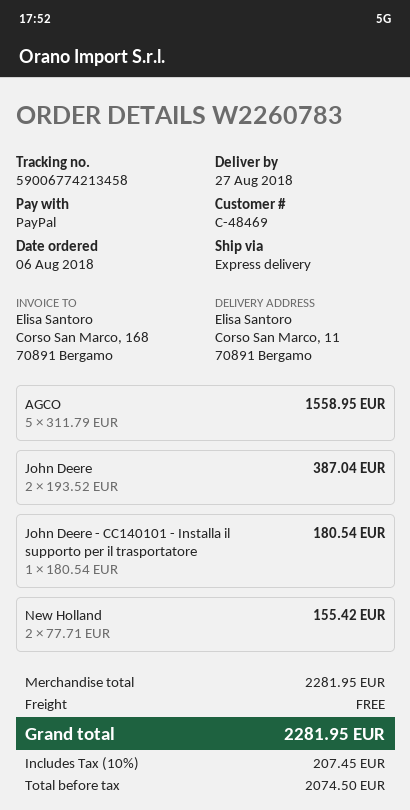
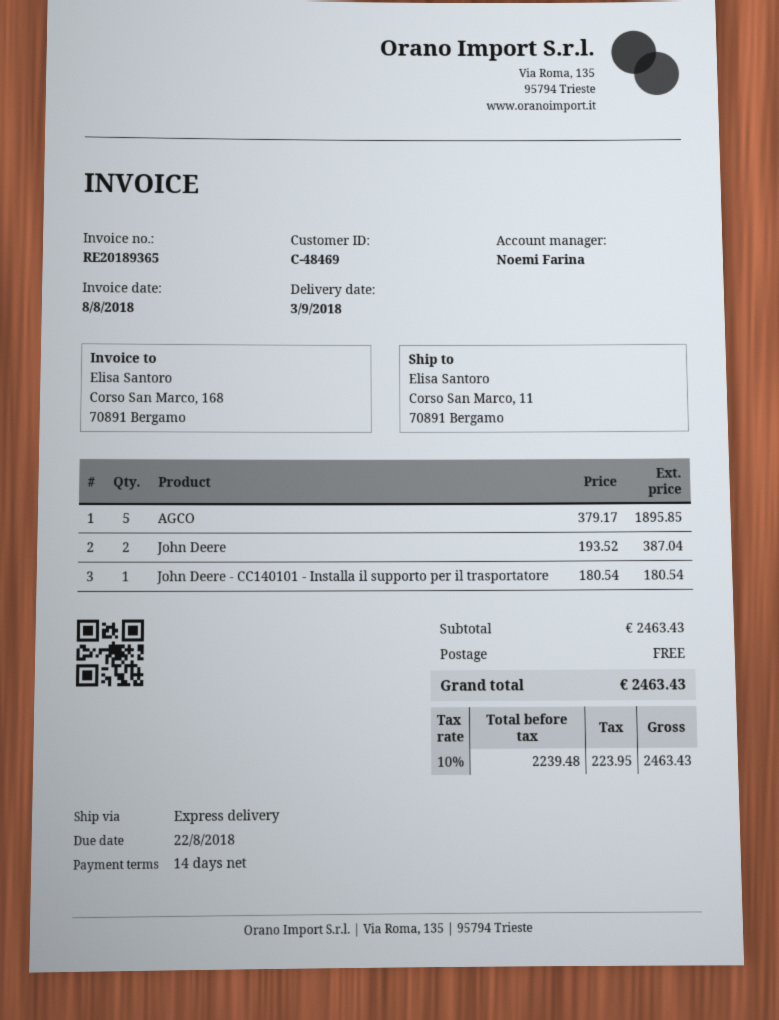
delivery date: 2018-08-27 -> 2018-09-03
AGCO: 5 x 311.79 = 1558.95 -> 5 x 379.17 = 1895.85
New Holland: 2 x 77.71 = 155.42 -> none
subtotal: 2281.95 -> 2463.43
net: 2074.50 -> 2239.48
tax: 10% = 207.45 -> 10% = 223.95
total: 2281.95 -> 2463.43

